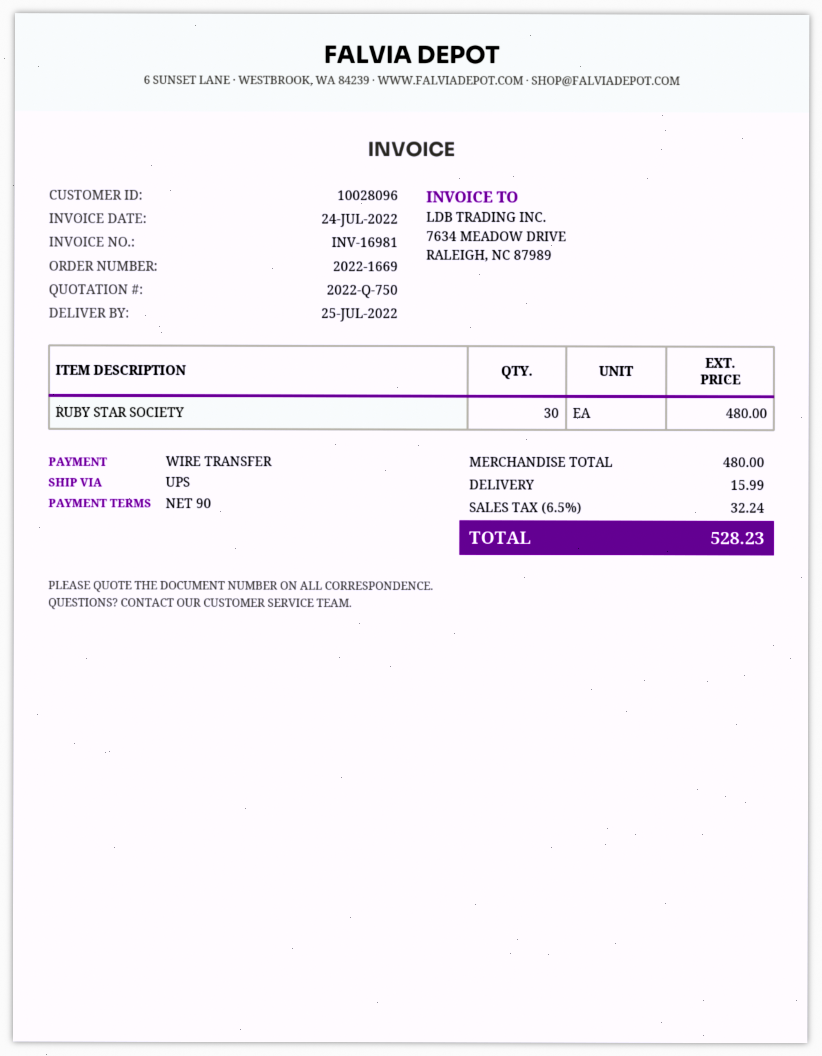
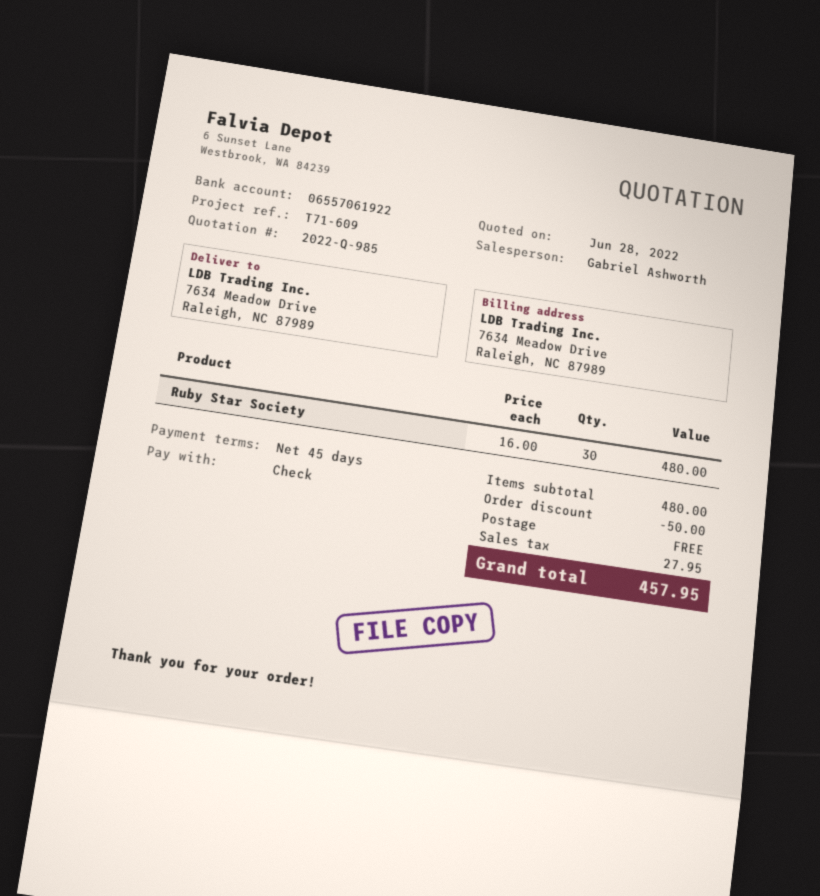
quote number: 2022-Q-750 -> 2022-Q-985
payment terms: 90 days -> 45 days
payment method: bank transfer -> cheque
discount: none -> 50.00
shipping: 15.99 -> 0.00
tax: 32.24 -> 27.95
total: 528.23 -> 457.95

